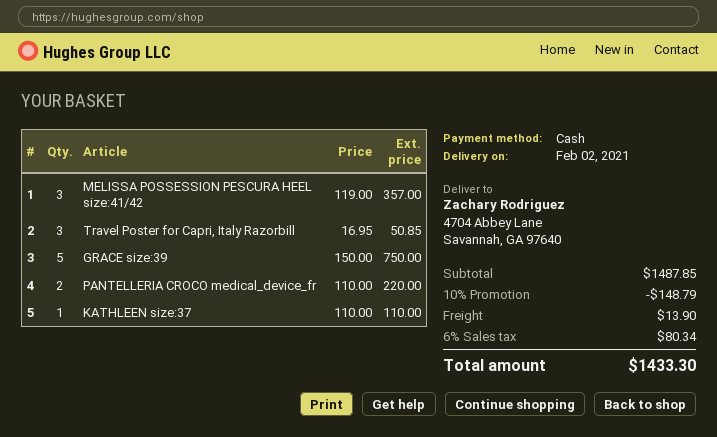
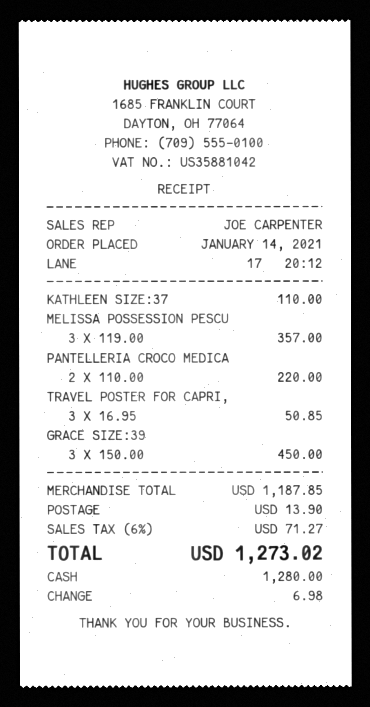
GRACE size:39: 5 x 150.00 = 750.00 -> 3 x 150.00 = 450.00
subtotal: 1487.85 -> 1187.85
discount: 10% = 148.79 -> none
tax: 6% = 80.34 -> 6% = 71.27
total: 1433.30 -> 1273.02

